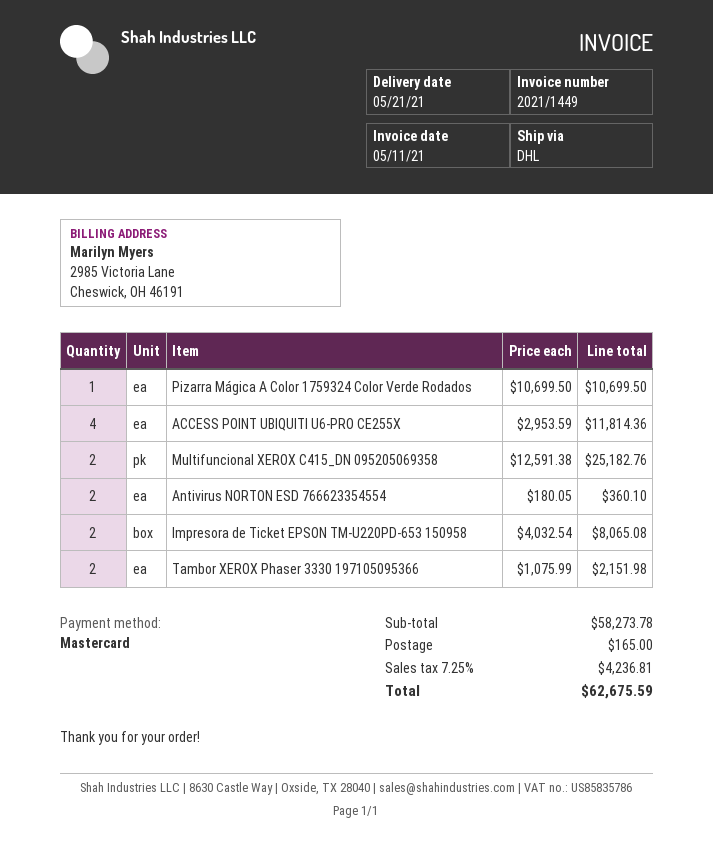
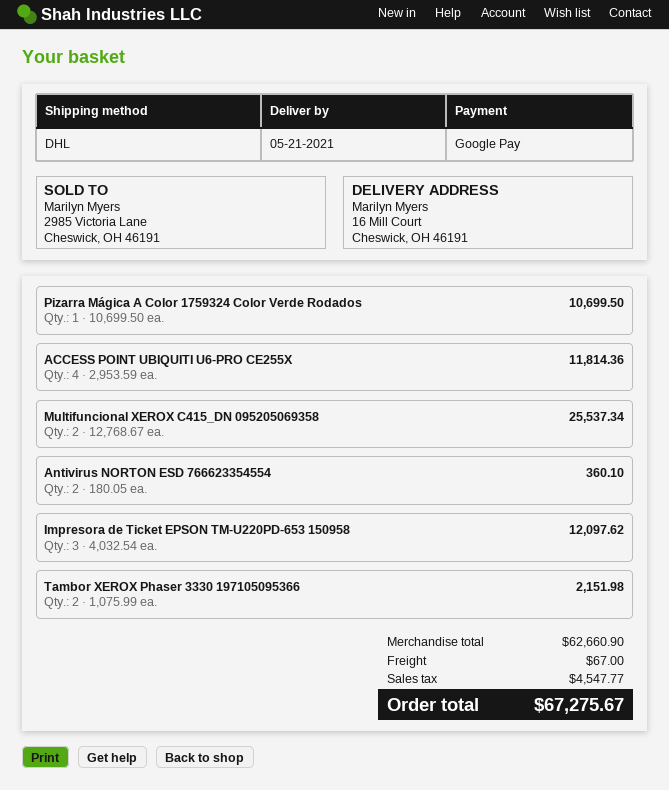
payment method: Mastercard -> Google Pay
Multifuncional XEROX C415_DN 095205069358: 2 x 12591.38 = 25182.76 -> 2 x 12768.67 = 25537.34
Impresora de Ticket EPSON TM-U220PD-653 150958: 2 x 4032.54 = 8065.08 -> 3 x 4032.54 = 12097.62
subtotal: 58273.78 -> 62660.90
shipping: 165.00 -> 67.00
tax: 4236.81 -> 4547.77
total: 62675.59 -> 67275.67

